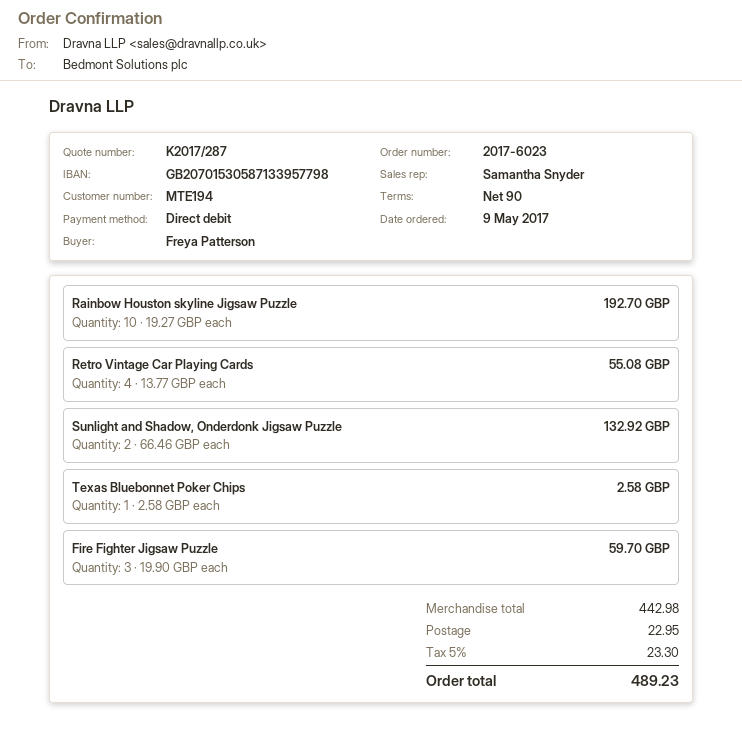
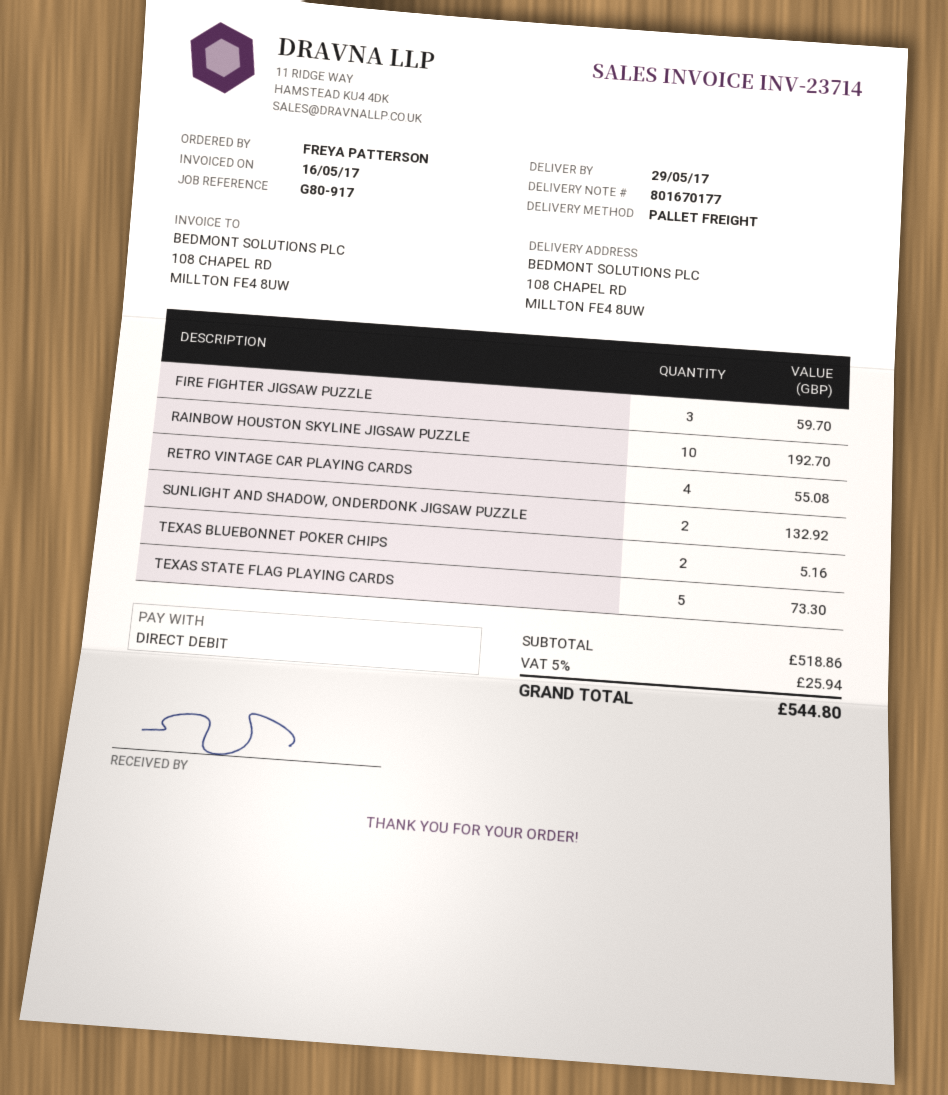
Texas Bluebonnet Poker Chips: 1 for 2.58 -> 2 for 5.16
TEXAS STATE FLAG PLAYING CARDS: none -> 5 for 73.30
subtotal: 442.98 -> 518.86
shipping: 22.95 -> none
tax: 5% = 23.30 -> 5% = 25.94
total: 489.23 -> 544.80

